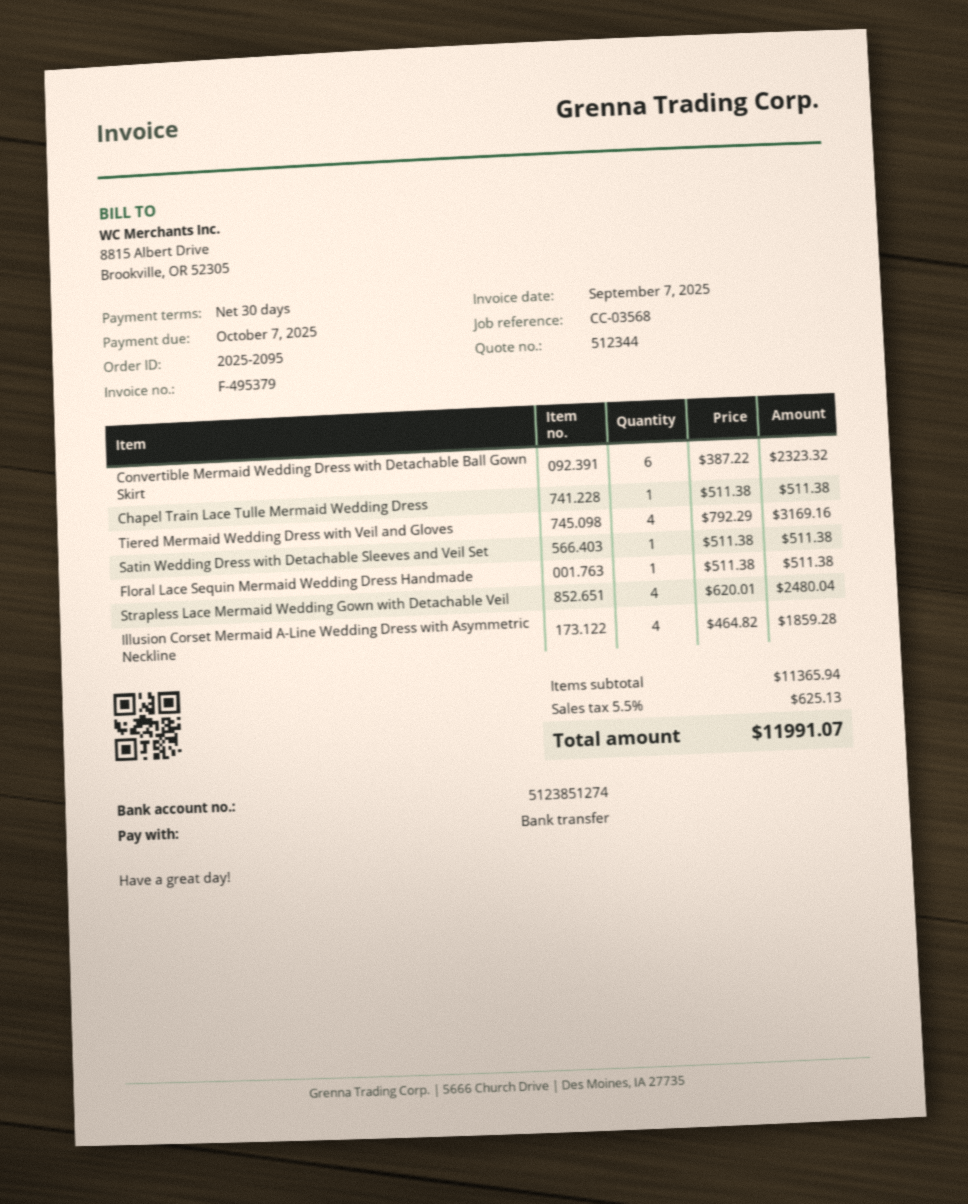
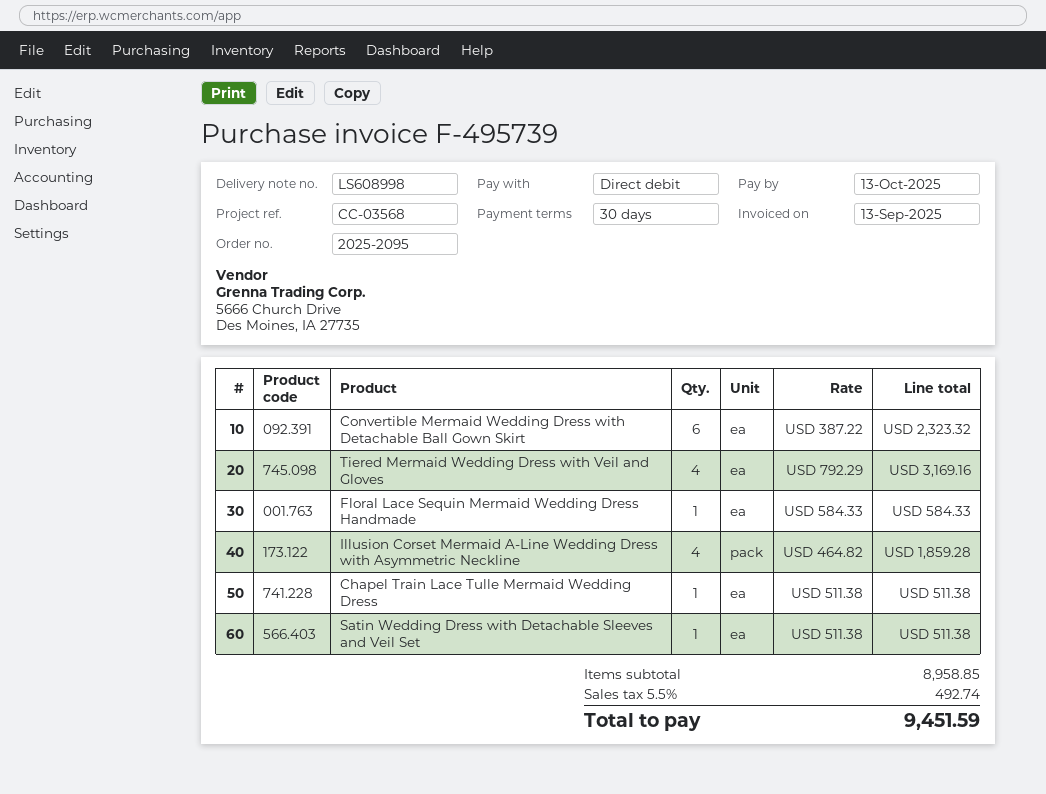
invoice number: F-495379 -> F-495739
invoice date: 2025-09-07 -> 2025-09-13
due date: 2025-10-07 -> 2025-10-13
payment method: bank transfer -> direct debit
Floral Lace Sequin Mermaid Wedding Dress Handmade: 1 x 511.38 = 511.38 -> 1 x 584.33 = 584.33
Strapless Lace Mermaid Wedding Gown with Detachable Veil: 4 x 620.01 = 2480.04 -> none
subtotal: 11365.94 -> 8958.85
tax: 5.5% = 625.13 -> 5.5% = 492.74
total: 11991.07 -> 9451.59

